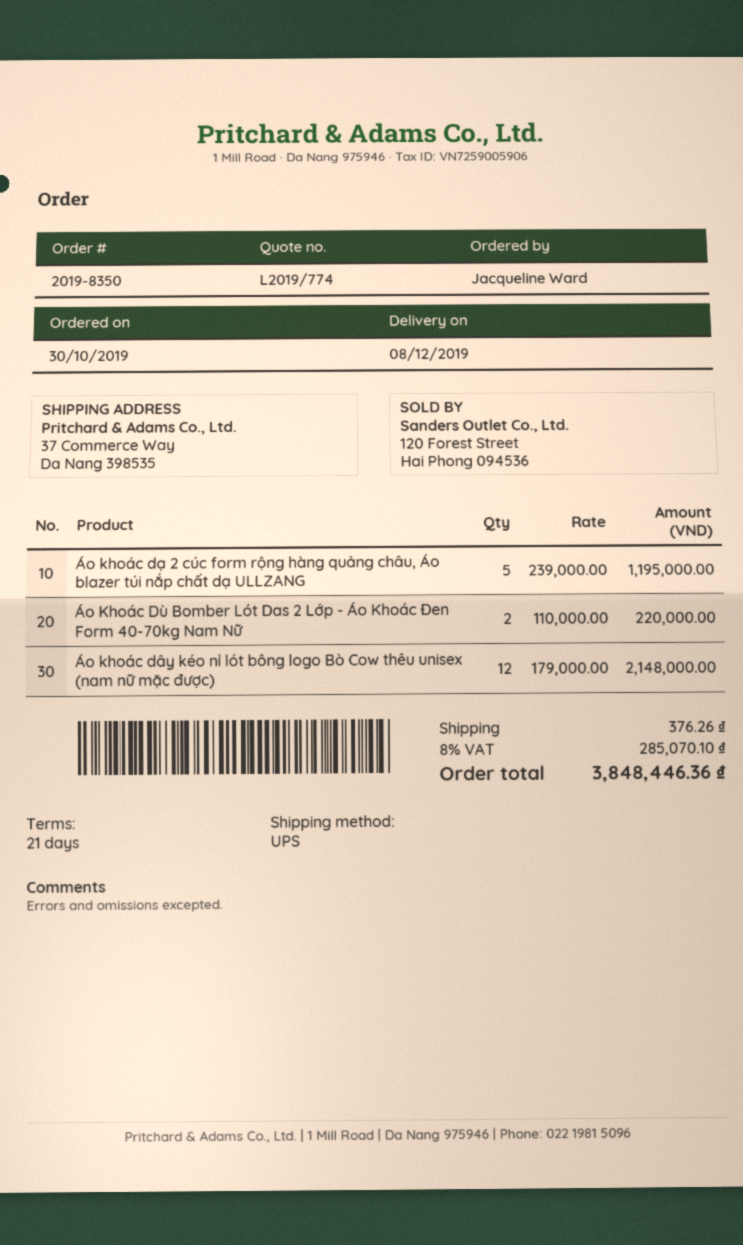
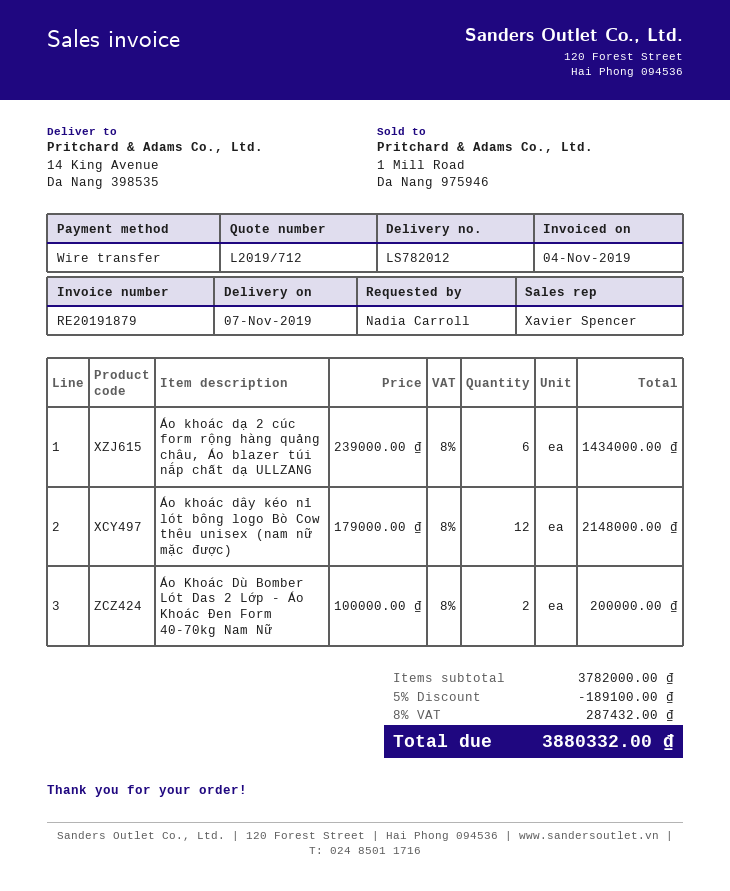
quote number: L2019/774 -> L2019/712
delivery date: 2019-12-08 -> 2019-11-07
ordered by: Jacqueline Ward -> Nadia Carroll
ship to: 37 Commerce Way, Da Nang 398535 -> 14 King Avenue, Da Nang 398535
Áo khoác dạ 2 cúc form rộng hàng quảng châu, Áo blazer túi nắp chất dạ ULLZANG: 5 x 239000.00 = 1195000.00 -> 6 x 239000.00 = 1434000.00
Áo Khoác Dù Bomber Lót Das 2 Lớp - Áo Khoác Đen Form 40-70kg Nam Nữ: 2 x 110000.00 = 220000.00 -> 2 x 100000.00 = 200000.00
discount: none -> 5% = 189100.00
shipping: 376.26 -> none
tax: 8% = 285070.10 -> 8% = 287432.00
total: 3848446.36 -> 3880332.00

